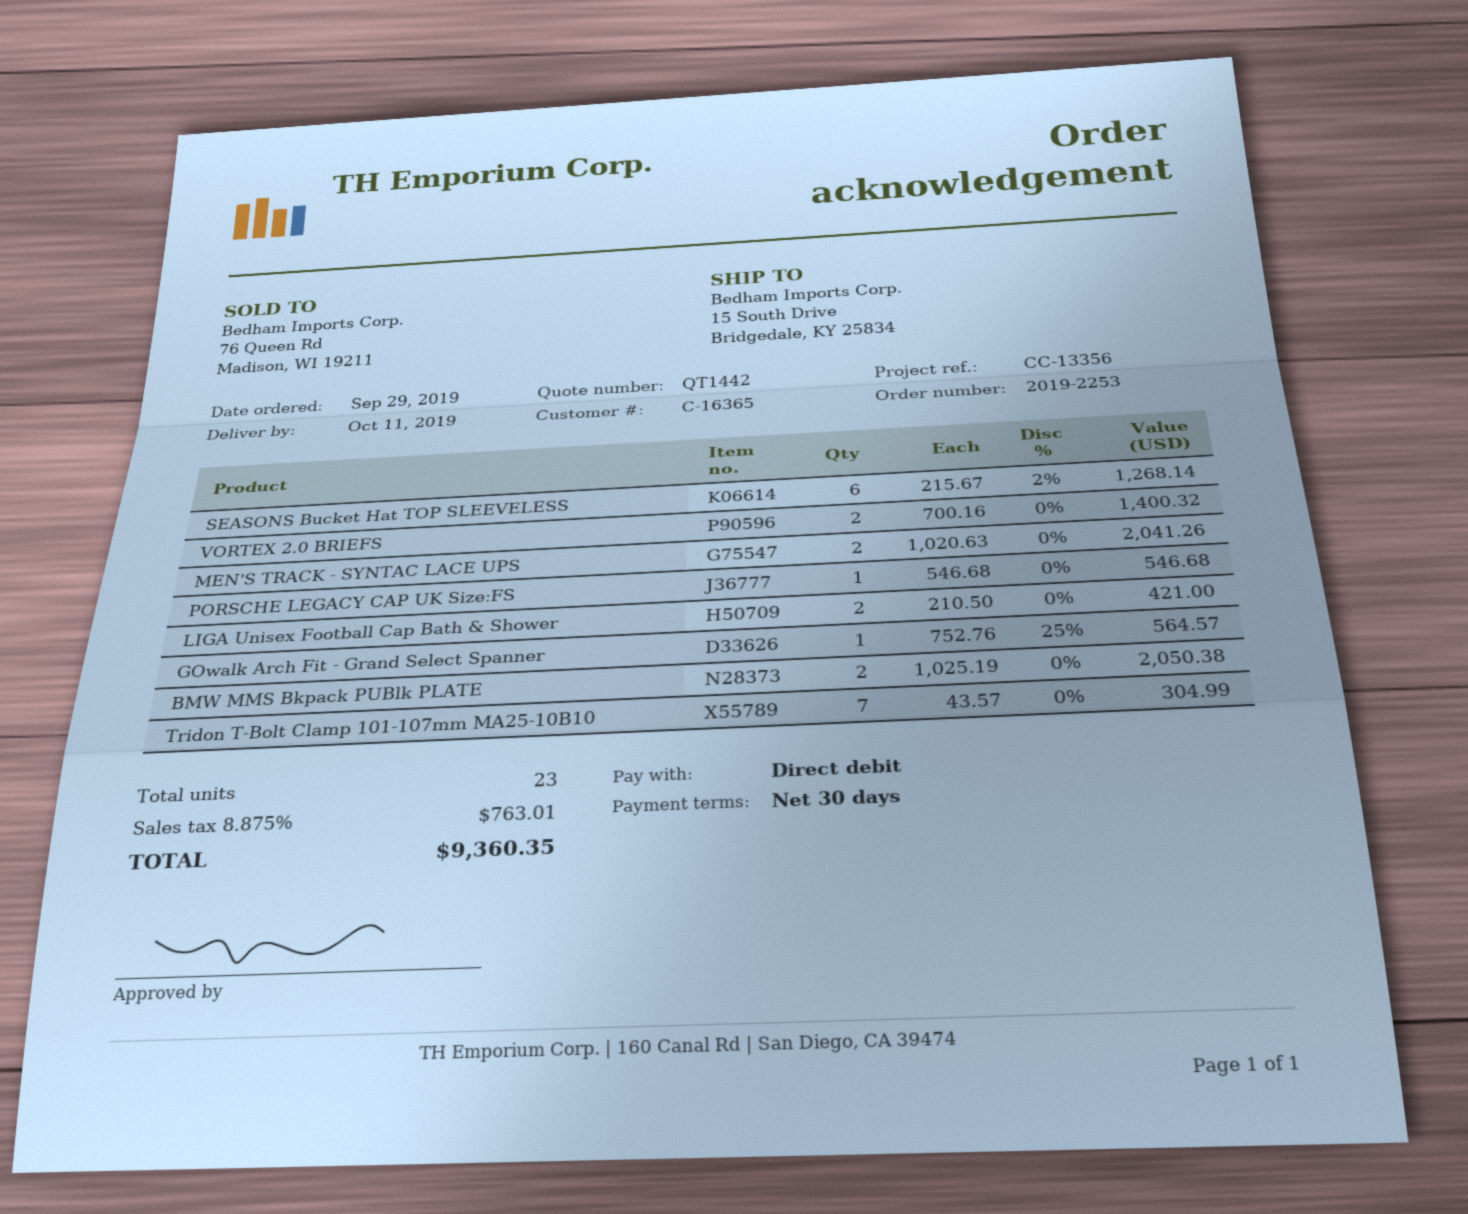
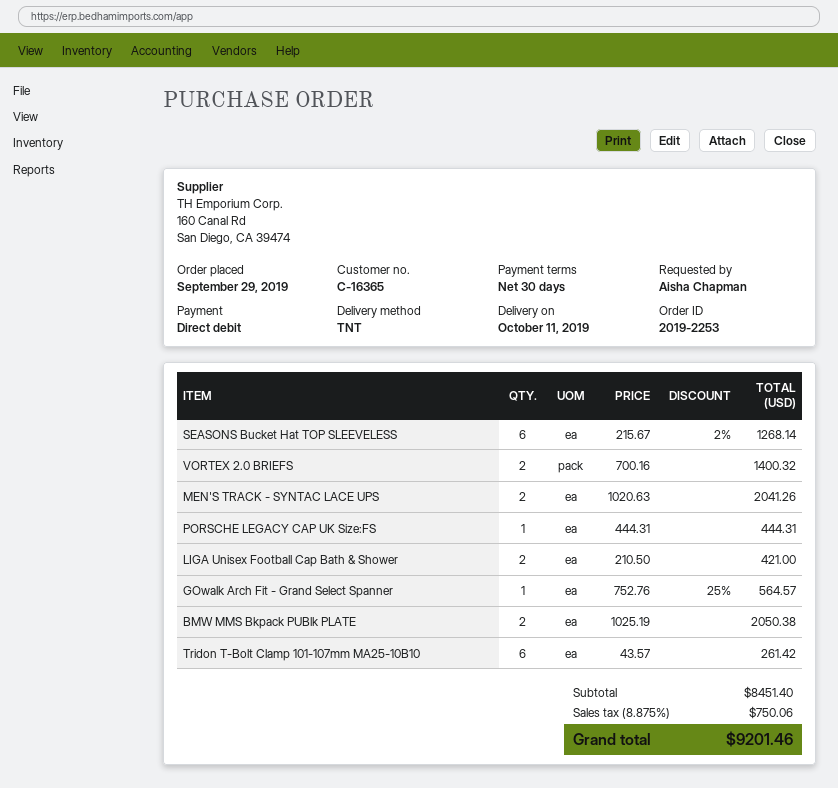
PORSCHE LEGACY CAP UK Size:FS: 1 x 546.68 = 546.68 -> 1 x 444.31 = 444.31
Tridon T-Bolt Clamp 101-107mm MA25-10B10: 7 x 43.57 = 304.99 -> 6 x 43.57 = 261.42
tax: 8.875% = 763.01 -> 8.875% = 750.06
total: 9360.35 -> 9201.46

